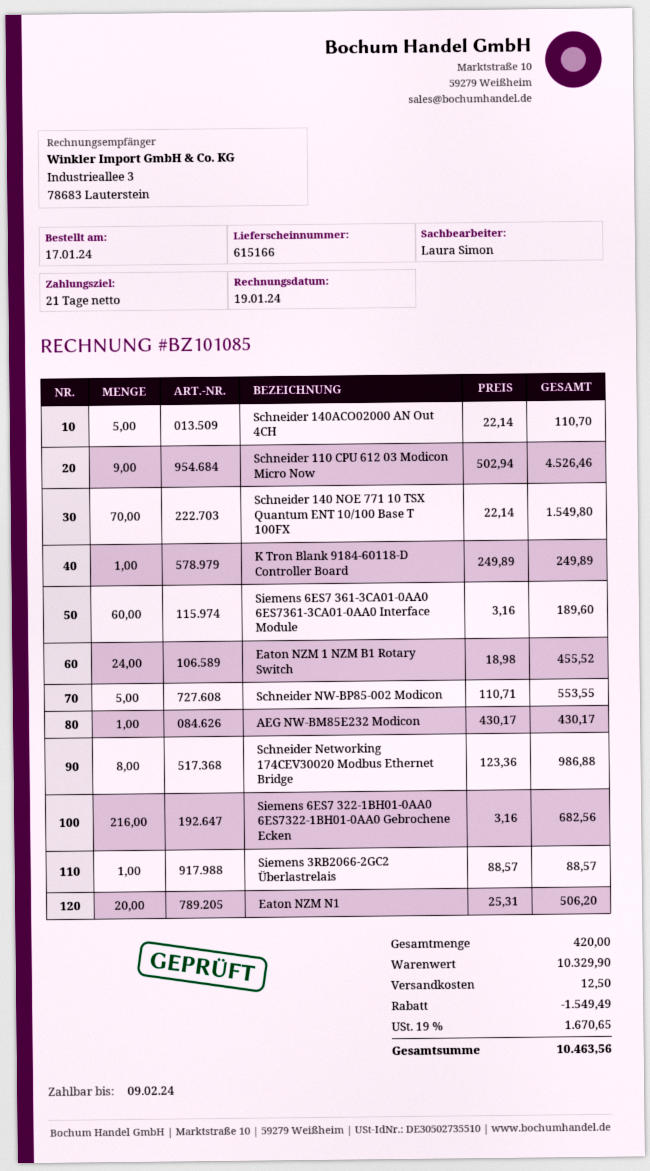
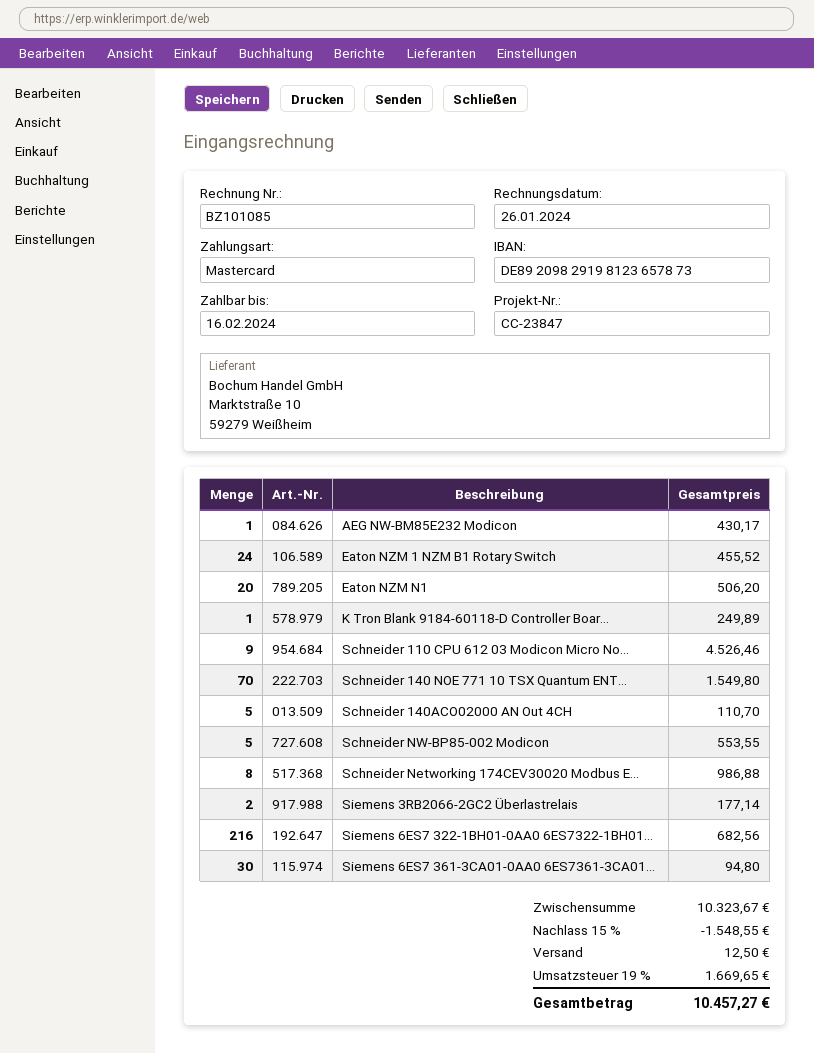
invoice date: 2024-01-19 -> 2024-01-26
due date: 2024-02-09 -> 2024-02-16
Siemens 6ES7 361-3CA01-0AA0 6ES7361-3CA01-0AA0 Interface Module: 60 for 189.60 -> 30 for 94.80
Siemens 3RB2066-2GC2 Überlastrelais: 1 for 88.57 -> 2 for 177.14
subtotal: 10329.90 -> 10323.67
discount: 1549.49 -> 1548.55
tax: 19% = 1670.65 -> 19% = 1669.65
total: 10463.56 -> 10457.27

